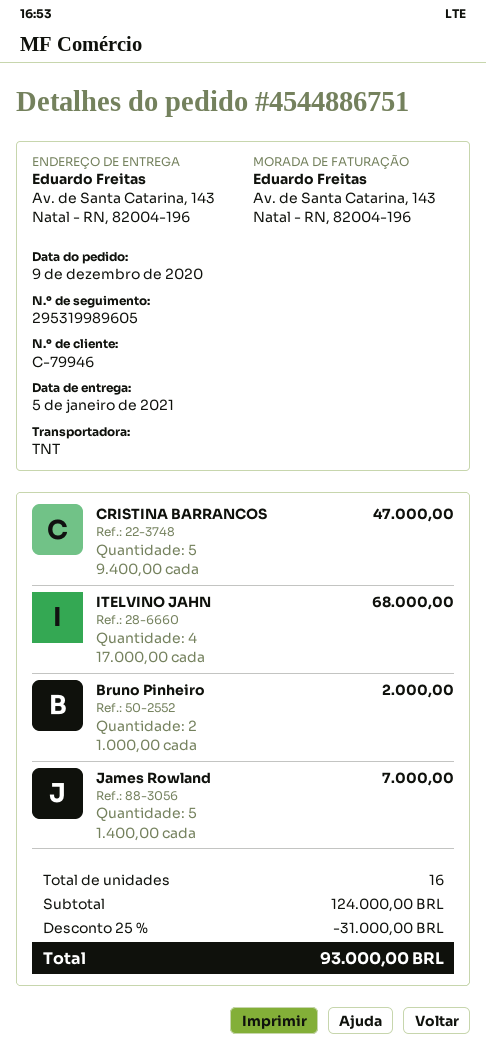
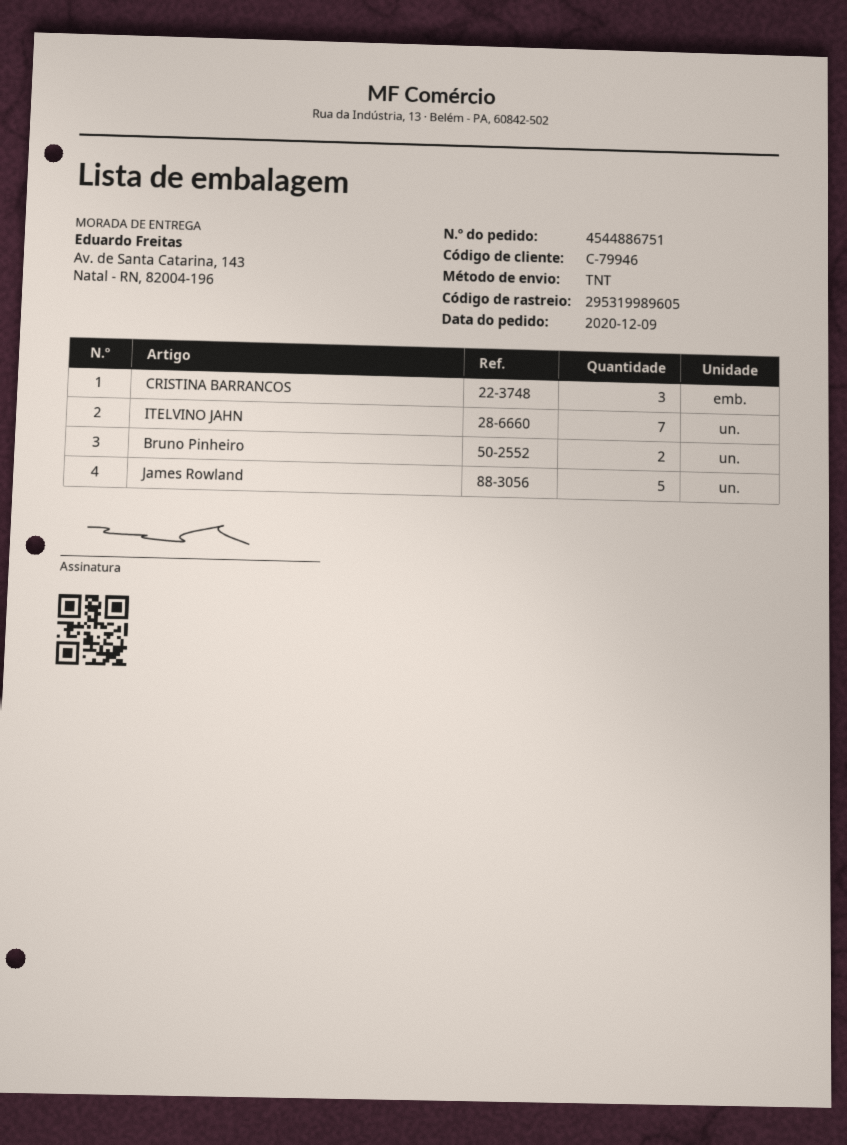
CRISTINA BARRANCOS: 5 -> 3
ITELVINO JAHN: 4 -> 7

